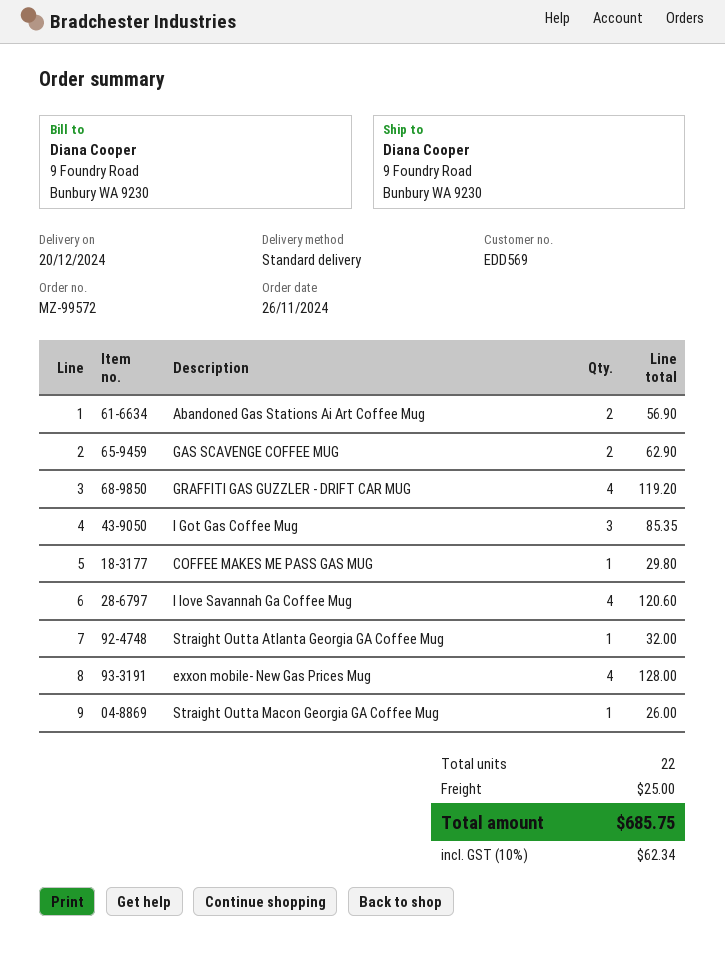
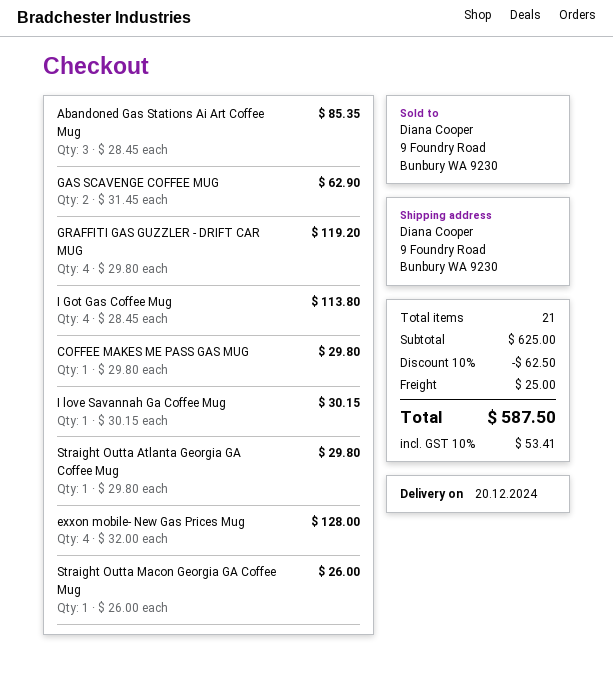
Abandoned Gas Stations Ai Art Coffee Mug: 2 for 56.90 -> 3 for 85.35
I Got Gas Coffee Mug: 3 for 85.35 -> 4 for 113.80
I love Savannah Ga Coffee Mug: 4 for 120.60 -> 1 for 30.15
Straight Outta Atlanta Georgia GA Coffee Mug: 1 for 32.00 -> 1 for 29.80
total quantity: 22 -> 21
discount: none -> 10% = 62.50
tax: 10% = 62.34 -> 10% = 53.41
total: 685.75 -> 587.50

